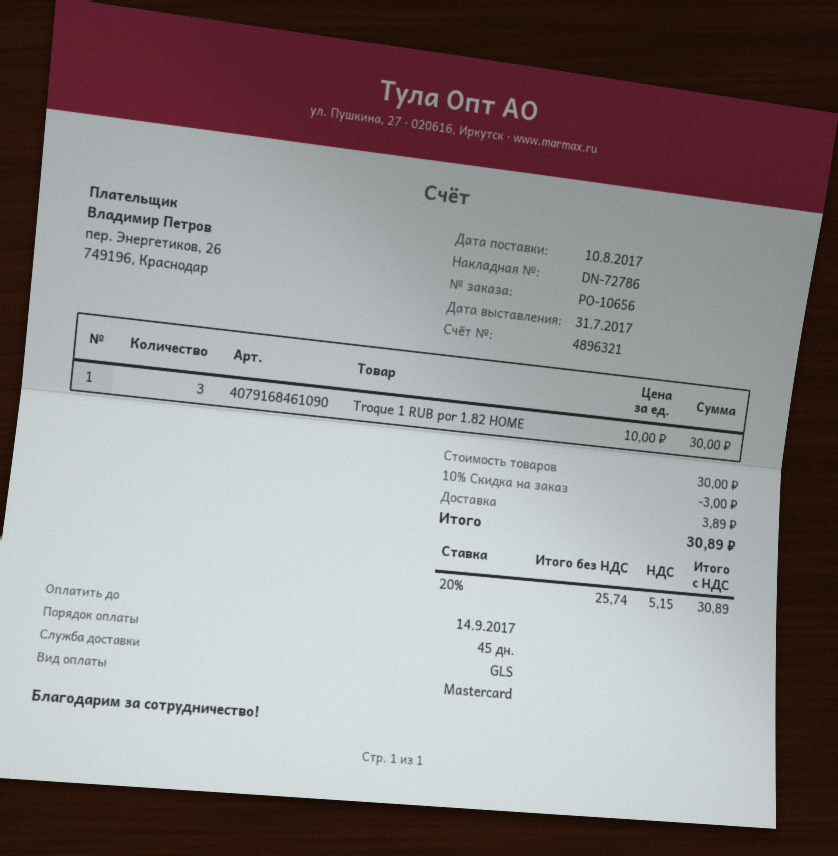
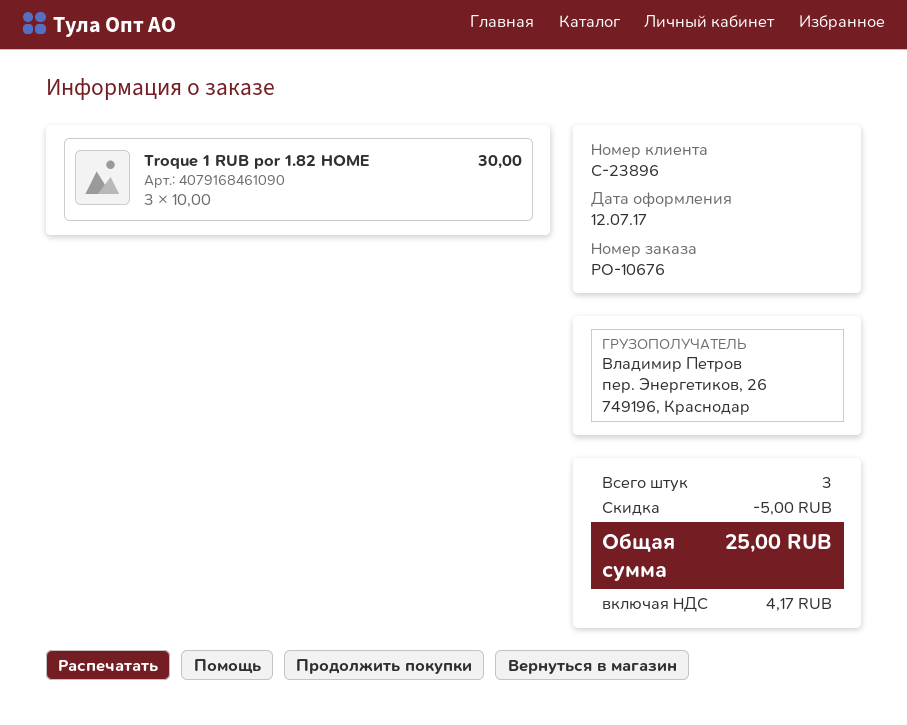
order number: PO-10656 -> PO-10676
discount: 3.00 -> 5.00
shipping: 3.89 -> none
tax: 5.15 -> 4.17
total: 30.89 -> 25.00

